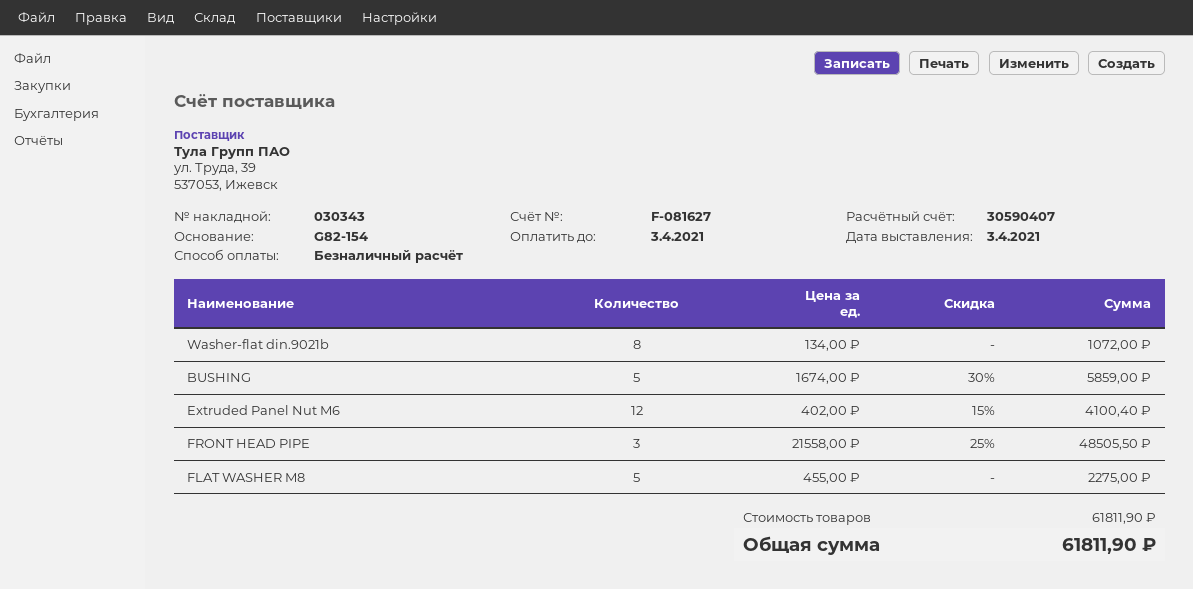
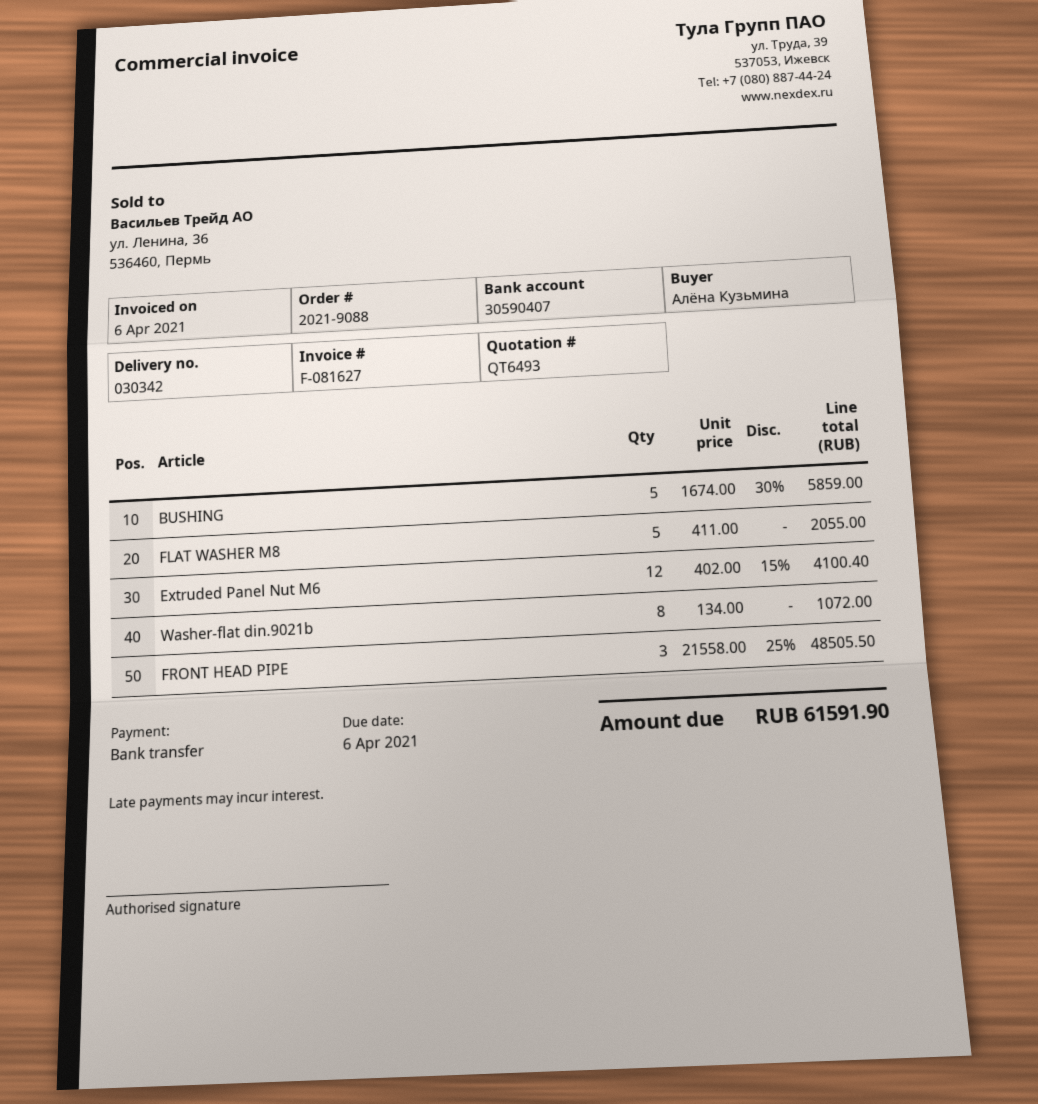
delivery note number: 030343 -> 030342
invoice date: 2021-04-03 -> 2021-04-06
due date: 2021-04-03 -> 2021-04-06
FLAT WASHER M8: 5 x 455.00 = 2275.00 -> 5 x 411.00 = 2055.00
total: 61811.90 -> 61591.90

